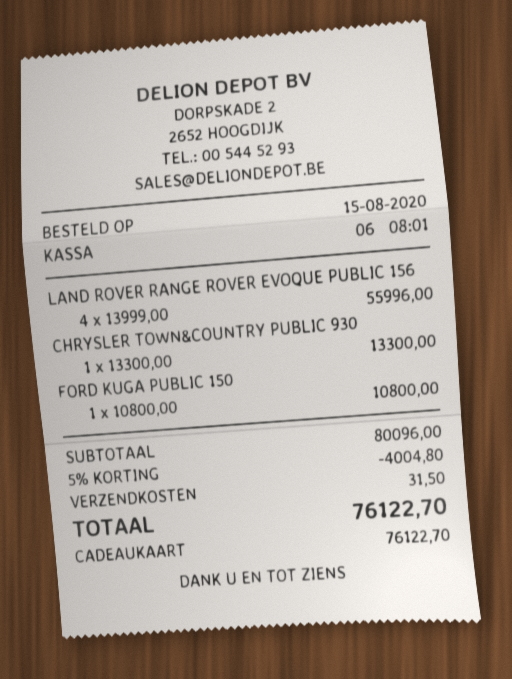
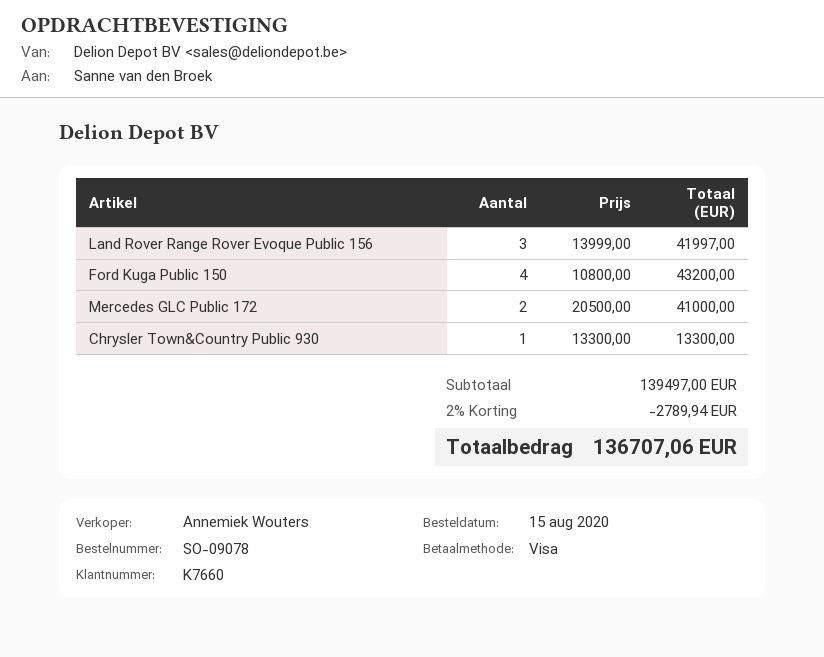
payment method: gift card -> Visa
LAND ROVER RANGE ROVER EVOQUE PUBLIC 156: 4 x 13999.00 = 55996.00 -> 3 x 13999.00 = 41997.00
FORD KUGA PUBLIC 150: 1 x 10800.00 = 10800.00 -> 4 x 10800.00 = 43200.00
Mercedes GLC Public 172: none -> 2 x 20500.00 = 41000.00
subtotal: 80096.00 -> 139497.00
discount: 5% = 4004.80 -> 2% = 2789.94
shipping: 31.50 -> none
total: 76122.70 -> 136707.06

